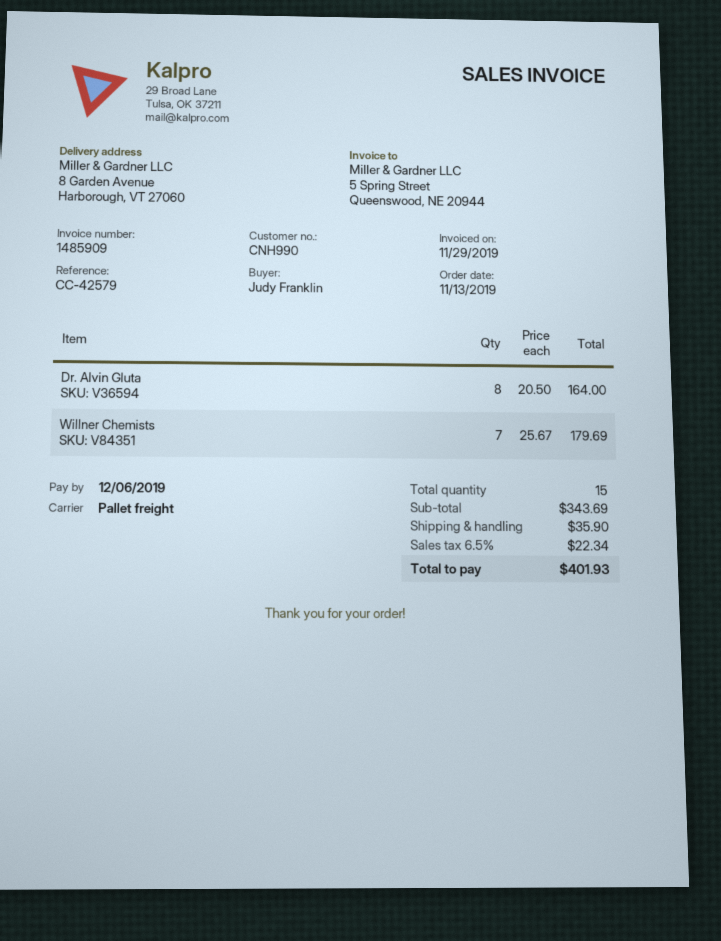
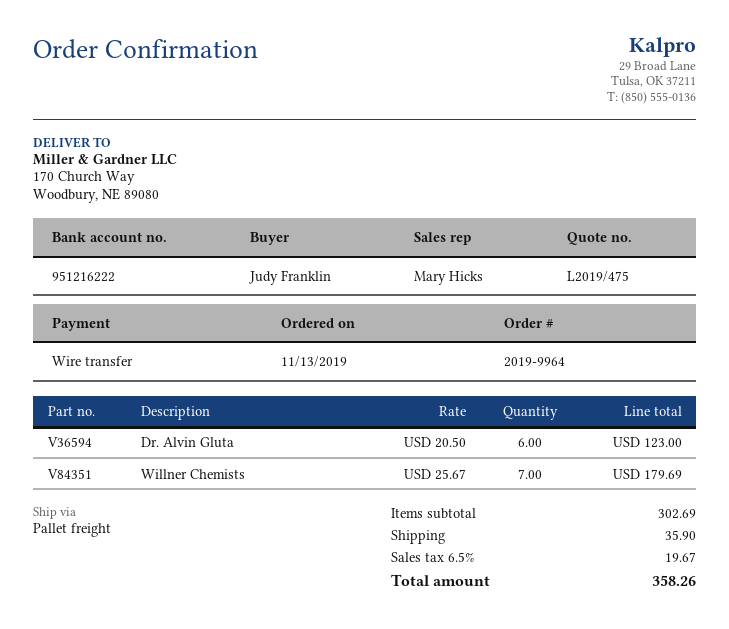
ship to: 8 Garden Avenue, Harborough, VT 27060 -> 170 Church Way, Woodbury, NE 89080
Dr. Alvin Gluta: 8 x 20.50 = 164.00 -> 6 x 20.50 = 123.00
subtotal: 343.69 -> 302.69
tax: 6.5% = 22.34 -> 6.5% = 19.67
total: 401.93 -> 358.26

